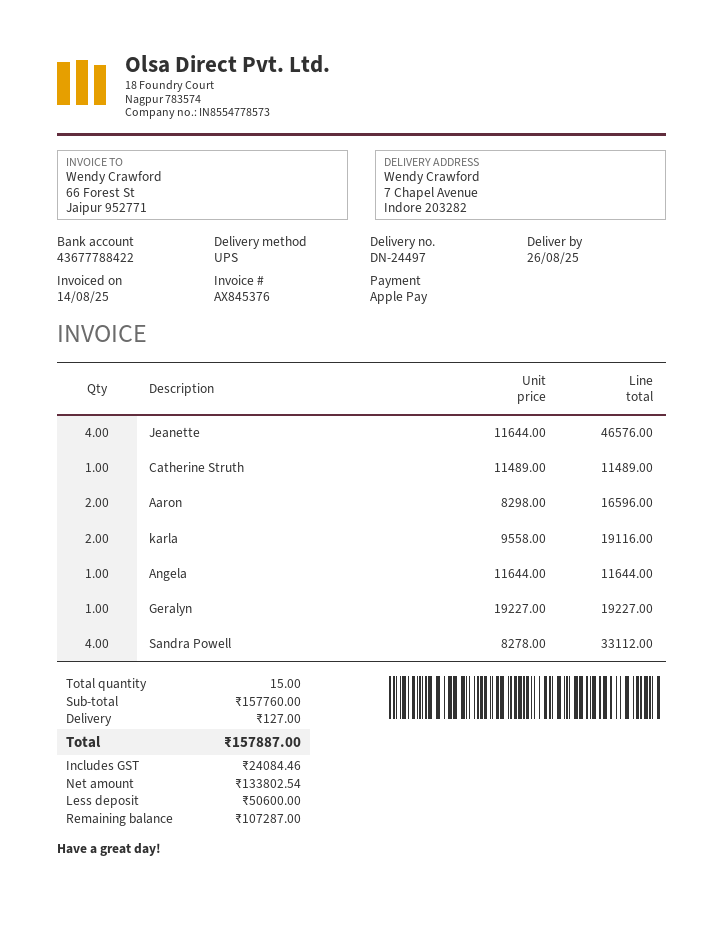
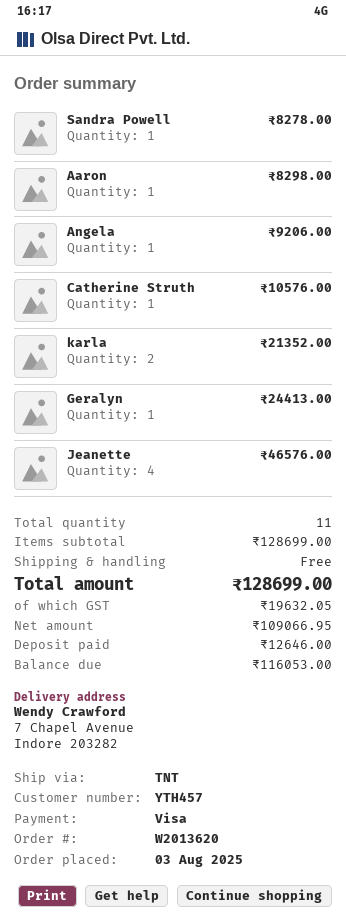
payment method: Apple Pay -> Visa
shipping method: UPS -> TNT
Catherine Struth: 1 for 11489.00 -> 1 for 10576.00
Aaron: 2 for 16596.00 -> 1 for 8298.00
karla: 2 for 19116.00 -> 2 for 21352.00
Angela: 1 for 11644.00 -> 1 for 9206.00
Geralyn: 1 for 19227.00 -> 1 for 24413.00
Sandra Powell: 4 for 33112.00 -> 1 for 8278.00
total quantity: 15 -> 11
subtotal: 157760.00 -> 128699.00
shipping: 127.00 -> 0.00
net: 133802.54 -> 109066.95
tax: 24084.46 -> 19632.05
total: 157887.00 -> 128699.00
deposit: 50600.00 -> 12646.00
balance: 107287.00 -> 116053.00

